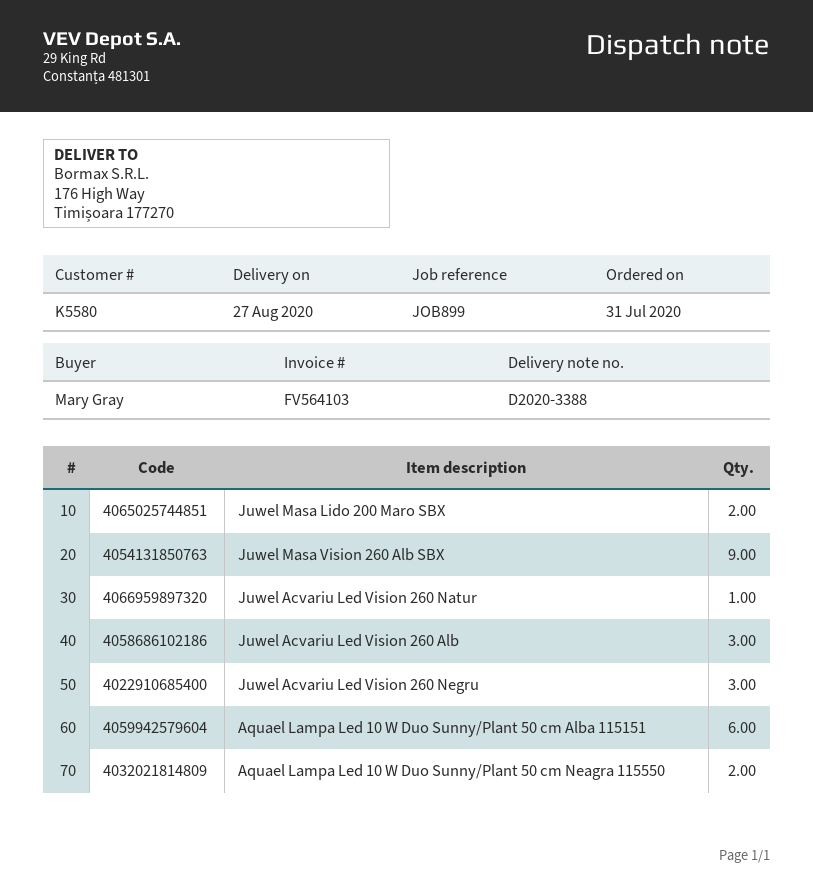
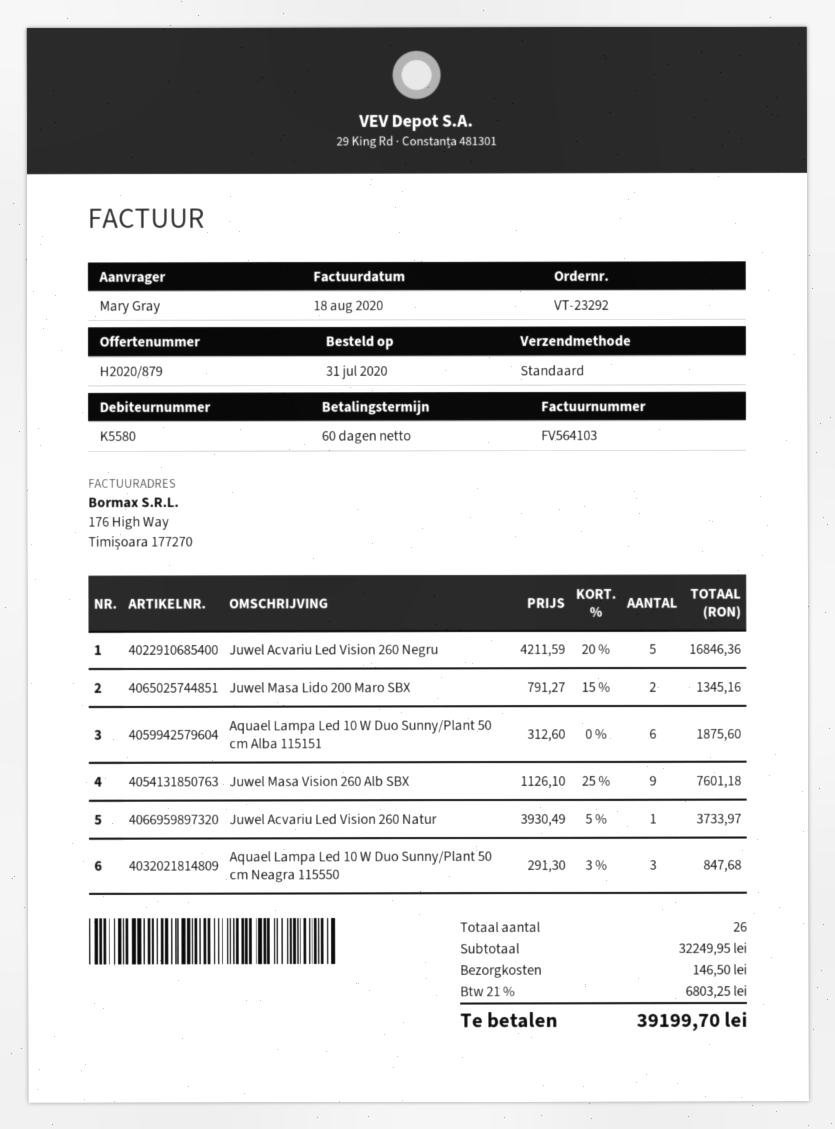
Juwel Acvariu Led Vision 260 Alb: 3 -> none
Juwel Acvariu Led Vision 260 Negru: 3 -> 5
Aquael Lampa Led 10 W Duo Sunny/Plant 50 cm Neagra 115550: 2 -> 3

